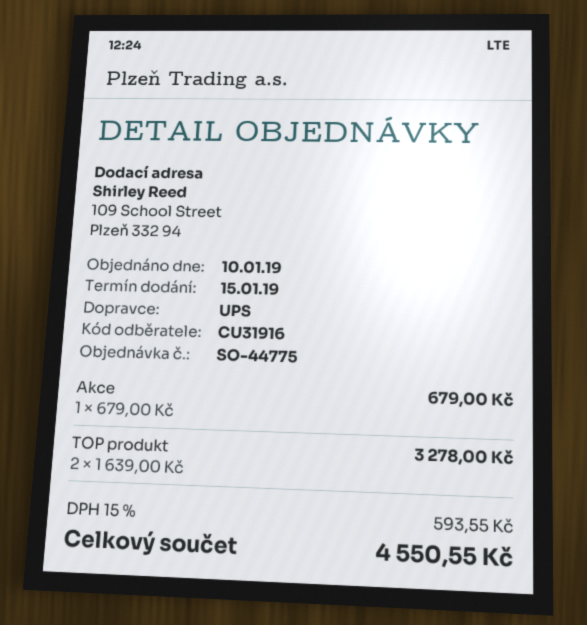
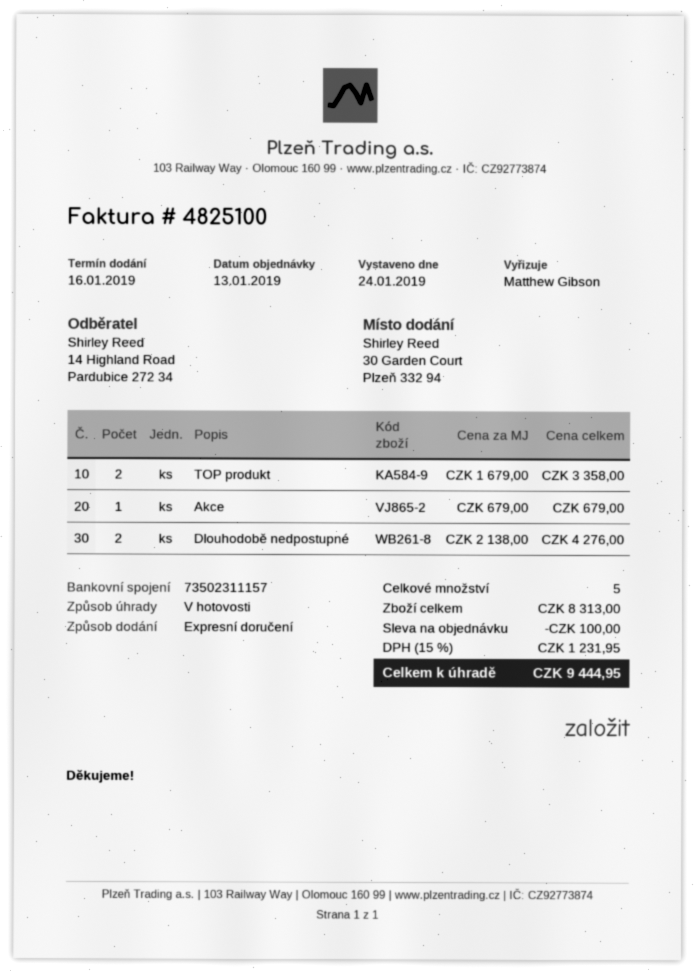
order date: 2019-01-10 -> 2019-01-13
delivery date: 2019-01-15 -> 2019-01-16
shipping method: UPS -> express
ship to: 109 School Street, Plzeň 332 94 -> 30 Garden Court, Plzeň 332 94
TOP produkt: 2 x 1639.00 = 3278.00 -> 2 x 1679.00 = 3358.00
Dlouhodobě nedpostupné: none -> 2 x 2138.00 = 4276.00
discount: none -> 100.00
tax: 15% = 593.55 -> 15% = 1231.95
total: 4550.55 -> 9444.95

